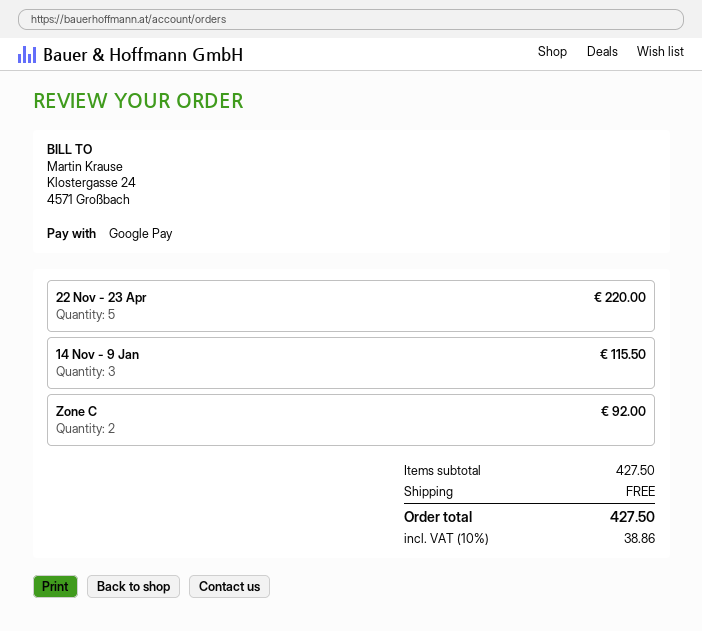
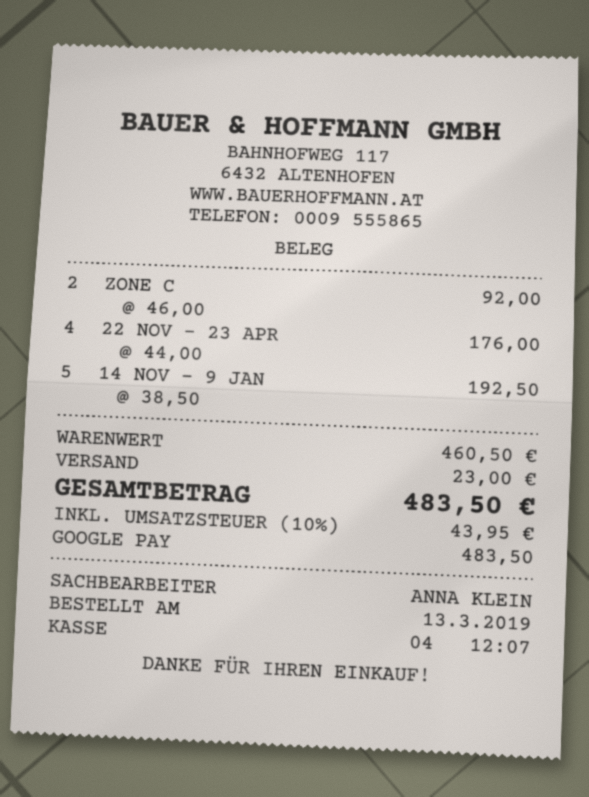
22 Nov - 23 Apr: 5 for 220.00 -> 4 for 176.00
14 Nov - 9 Jan: 3 for 115.50 -> 5 for 192.50
subtotal: 427.50 -> 460.50
shipping: 0.00 -> 23.00
tax: 10% = 38.86 -> 10% = 43.95
total: 427.50 -> 483.50

